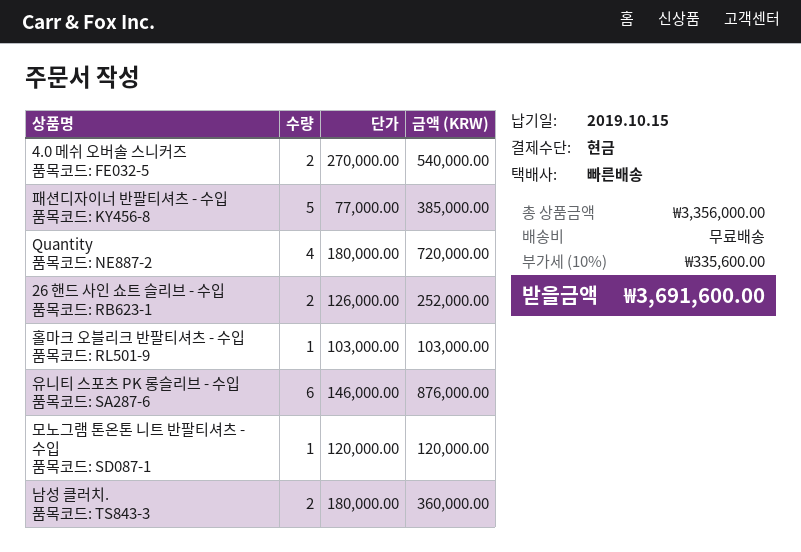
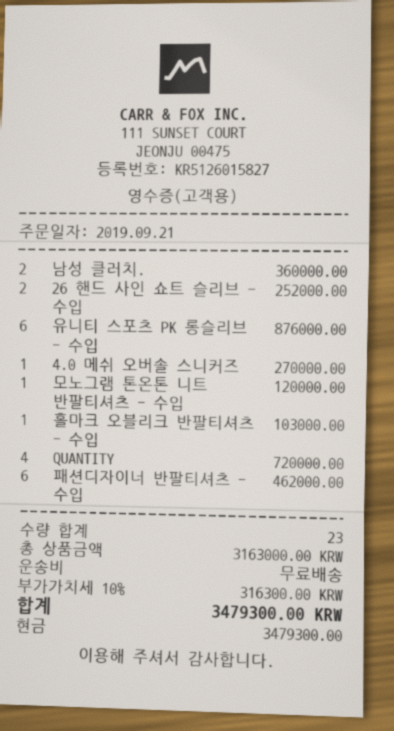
4.0 메쉬 오버솔 스니커즈: 2 for 540000.00 -> 1 for 270000.00
패션디자이너 반팔티셔츠 - 수입: 5 for 385000.00 -> 6 for 462000.00
subtotal: 3356000.00 -> 3163000.00
tax: 10% = 335600.00 -> 10% = 316300.00
total: 3691600.00 -> 3479300.00

